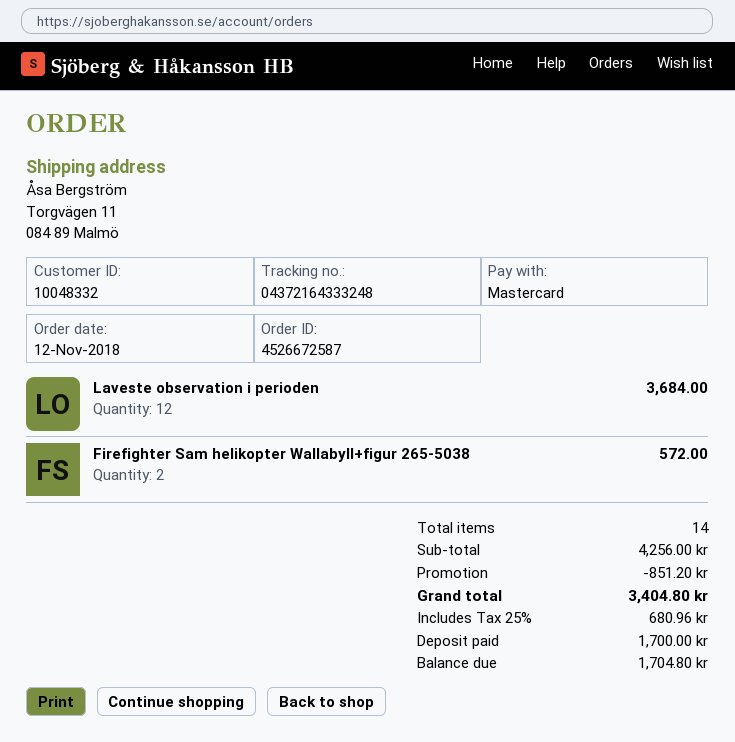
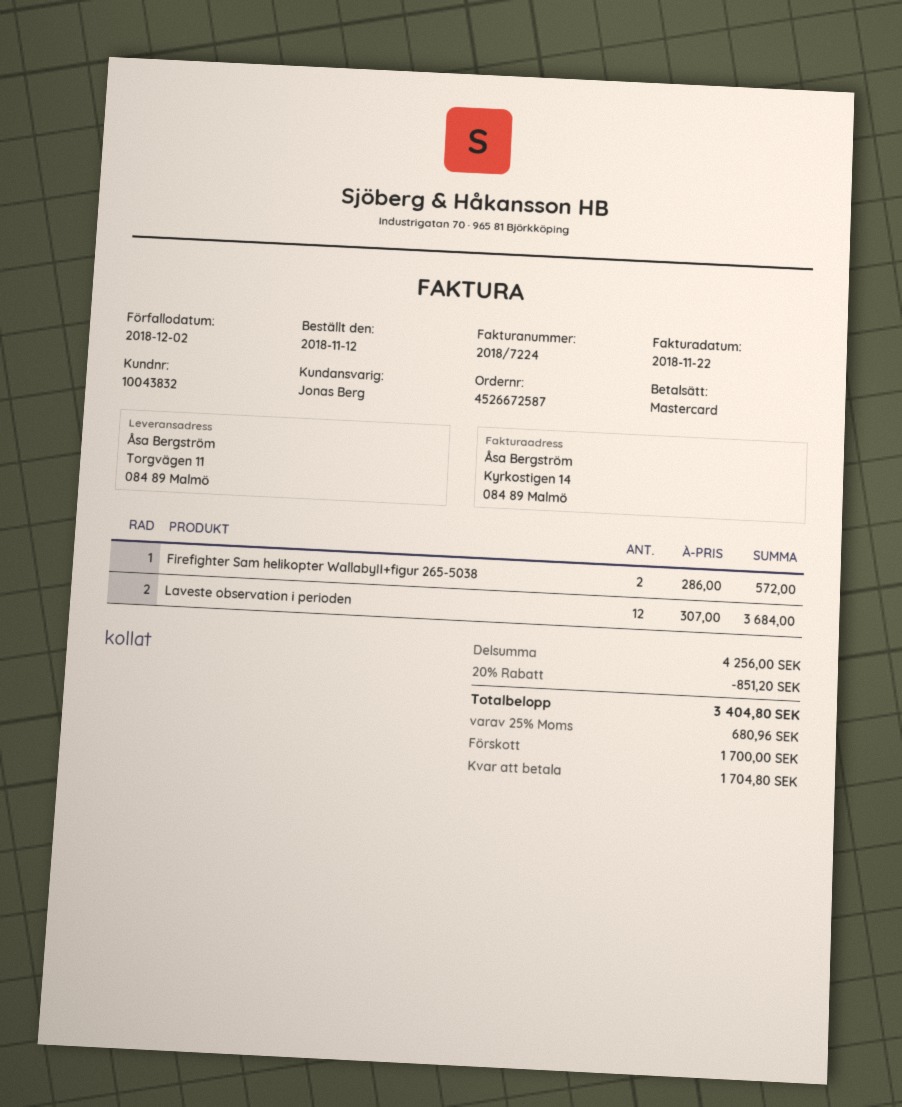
customer number: 10048332 -> 10043832

